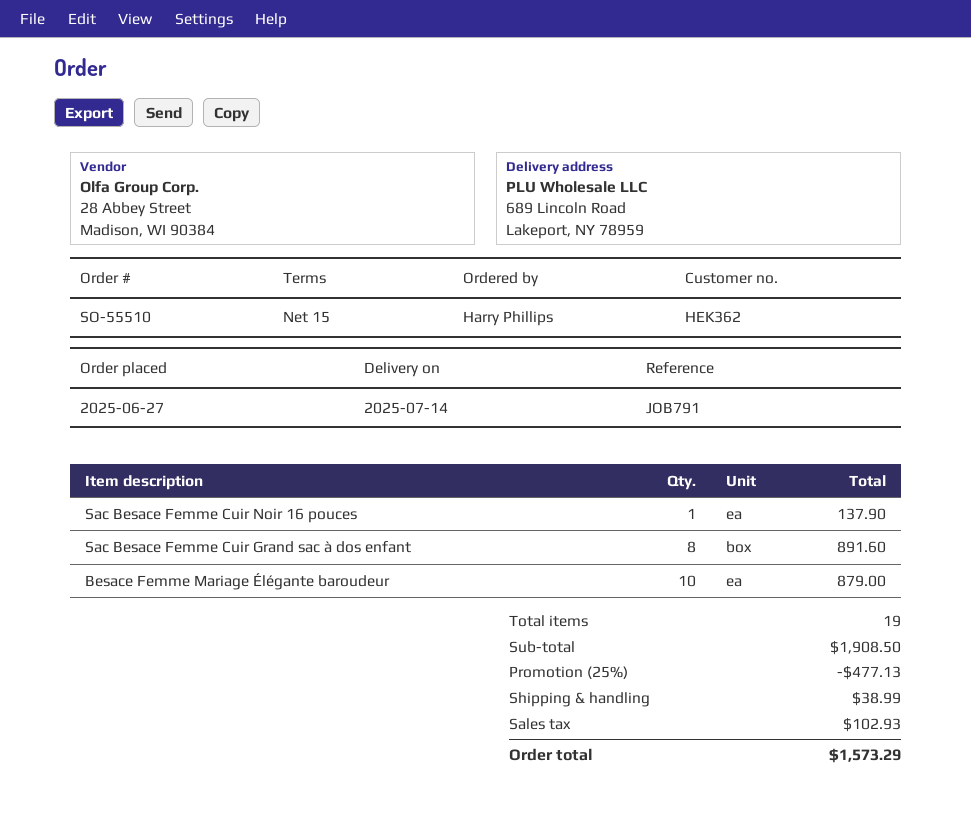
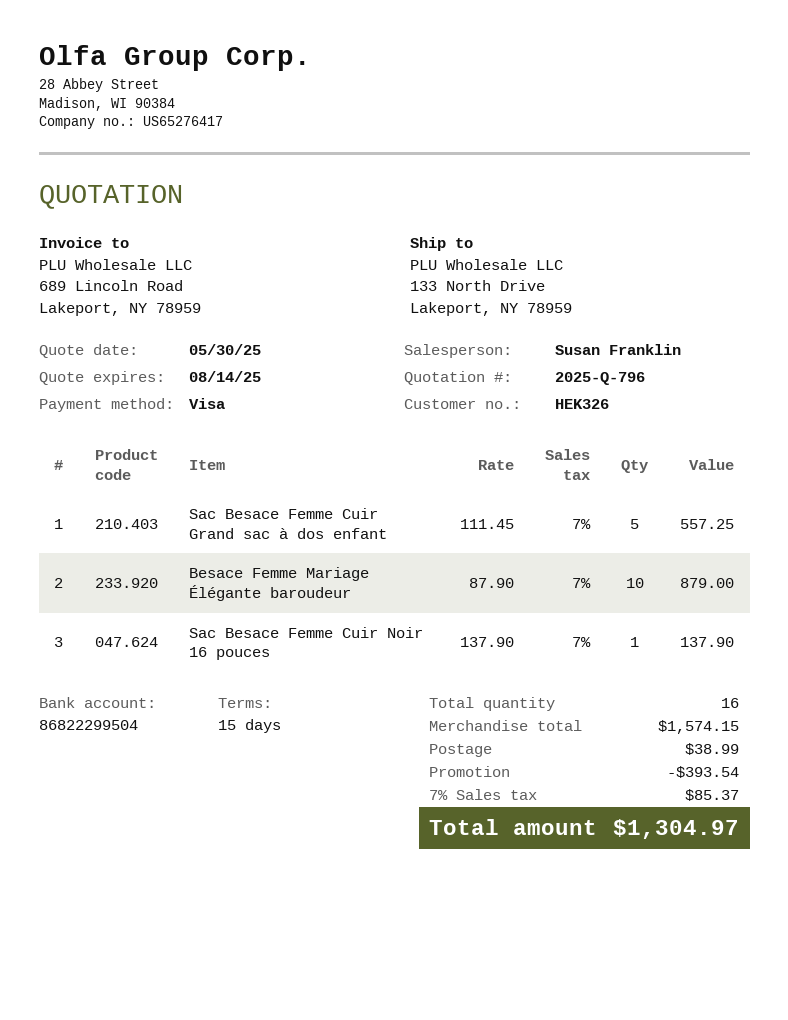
customer number: HEK362 -> HEK326
ship to: 689 Lincoln Road, Lakeport, NY 78959 -> 133 North Drive, Lakeport, NY 78959
Sac Besace Femme Cuir Grand sac à dos enfant: 8 for 891.60 -> 5 for 557.25
total quantity: 19 -> 16
subtotal: 1908.50 -> 1574.15
discount: 477.13 -> 393.54
tax: 102.93 -> 85.37
total: 1573.29 -> 1304.97

